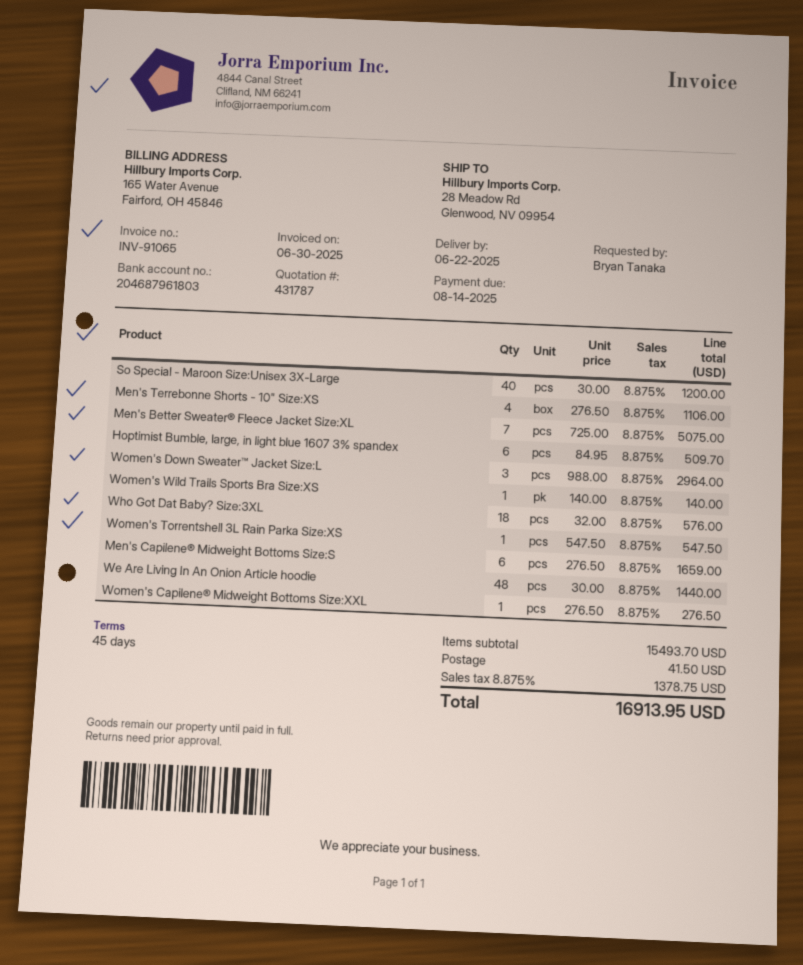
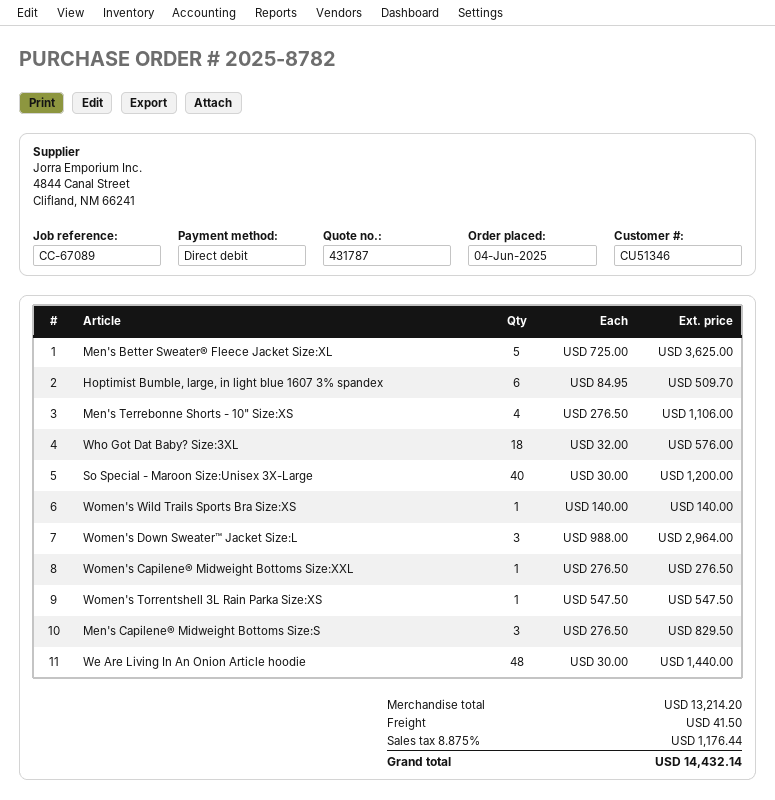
Men's Better Sweater® Fleece Jacket Size:XL: 7 x 725.00 = 5075.00 -> 5 x 725.00 = 3625.00
Men's Capilene® Midweight Bottoms Size:S: 6 x 276.50 = 1659.00 -> 3 x 276.50 = 829.50
subtotal: 15493.70 -> 13214.20
tax: 8.875% = 1378.75 -> 8.875% = 1176.44
total: 16913.95 -> 14432.14

